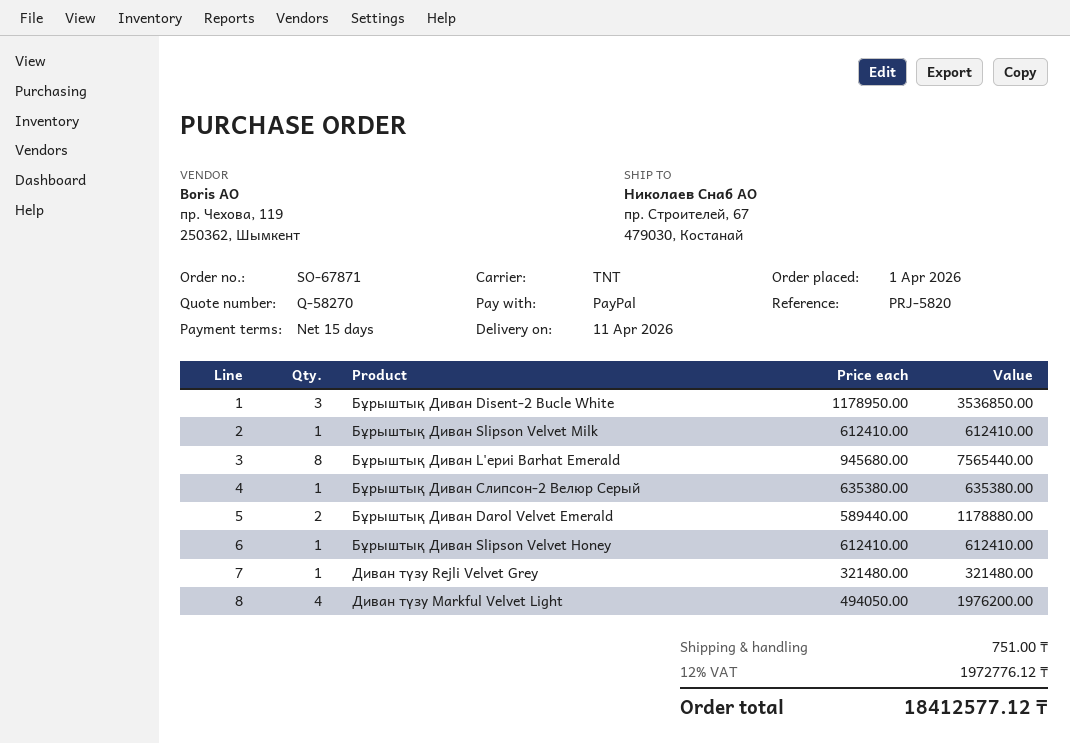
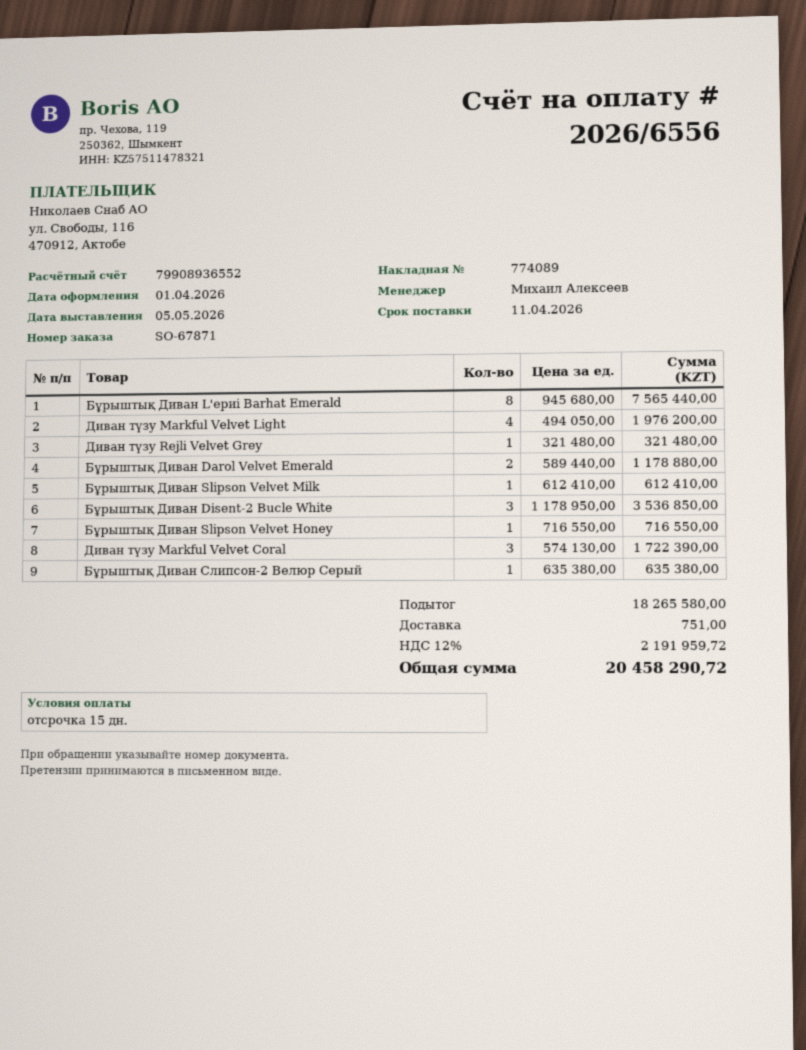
Бұрыштық Диван Slipson Velvet Honey: 1 x 612410.00 = 612410.00 -> 1 x 716550.00 = 716550.00
Диван түзу Markful Velvet Coral: none -> 3 x 574130.00 = 1722390.00
tax: 12% = 1972776.12 -> 12% = 2191959.72
total: 18412577.12 -> 20458290.72

